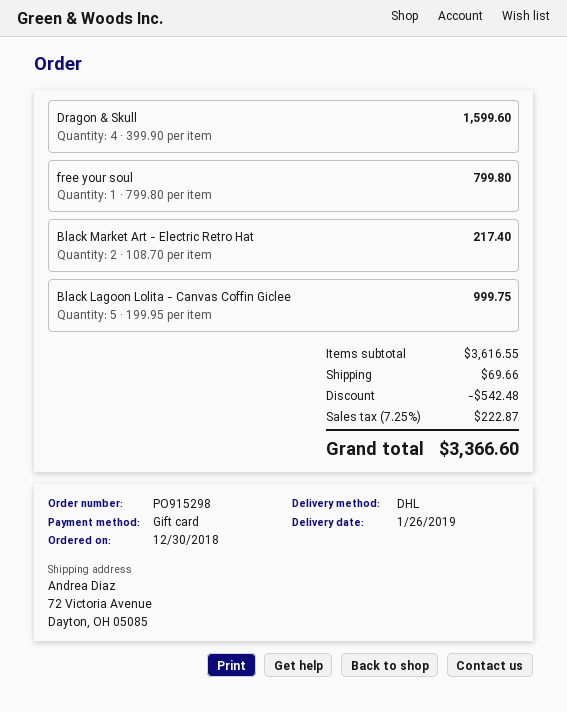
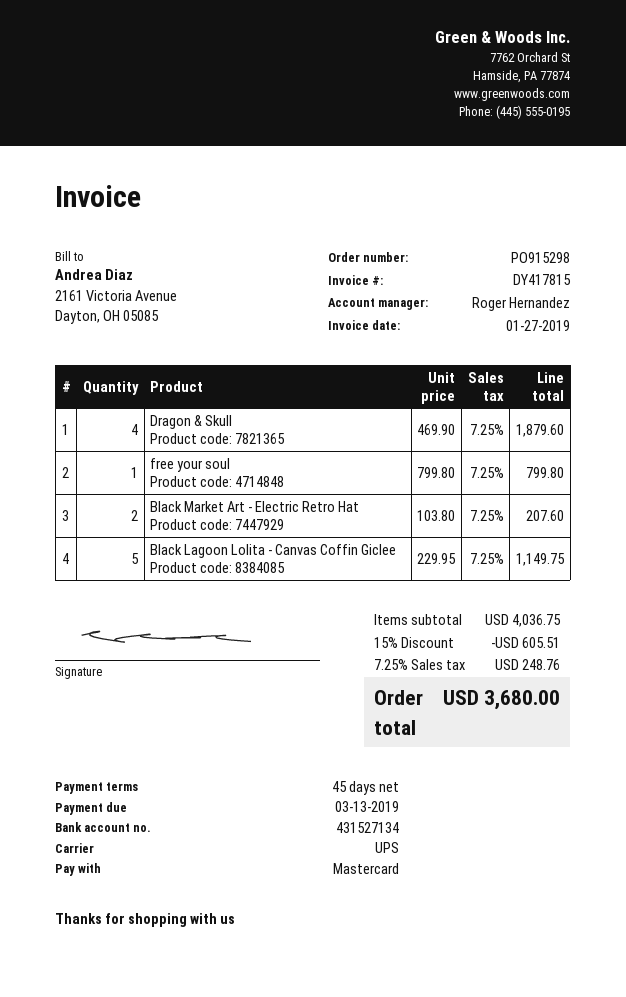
payment method: gift card -> Mastercard
shipping method: DHL -> UPS
Dragon & Skull: 4 x 399.90 = 1599.60 -> 4 x 469.90 = 1879.60
Black Market Art - Electric Retro Hat: 2 x 108.70 = 217.40 -> 2 x 103.80 = 207.60
Black Lagoon Lolita - Canvas Coffin Giclee: 5 x 199.95 = 999.75 -> 5 x 229.95 = 1149.75
subtotal: 3616.55 -> 4036.75
discount: 542.48 -> 605.51
shipping: 69.66 -> none
tax: 7.25% = 222.87 -> 7.25% = 248.76
total: 3366.60 -> 3680.00

